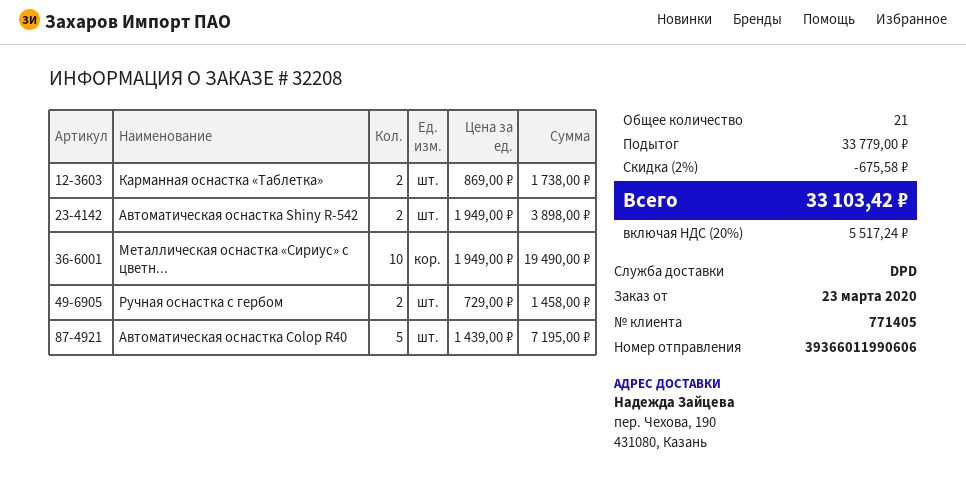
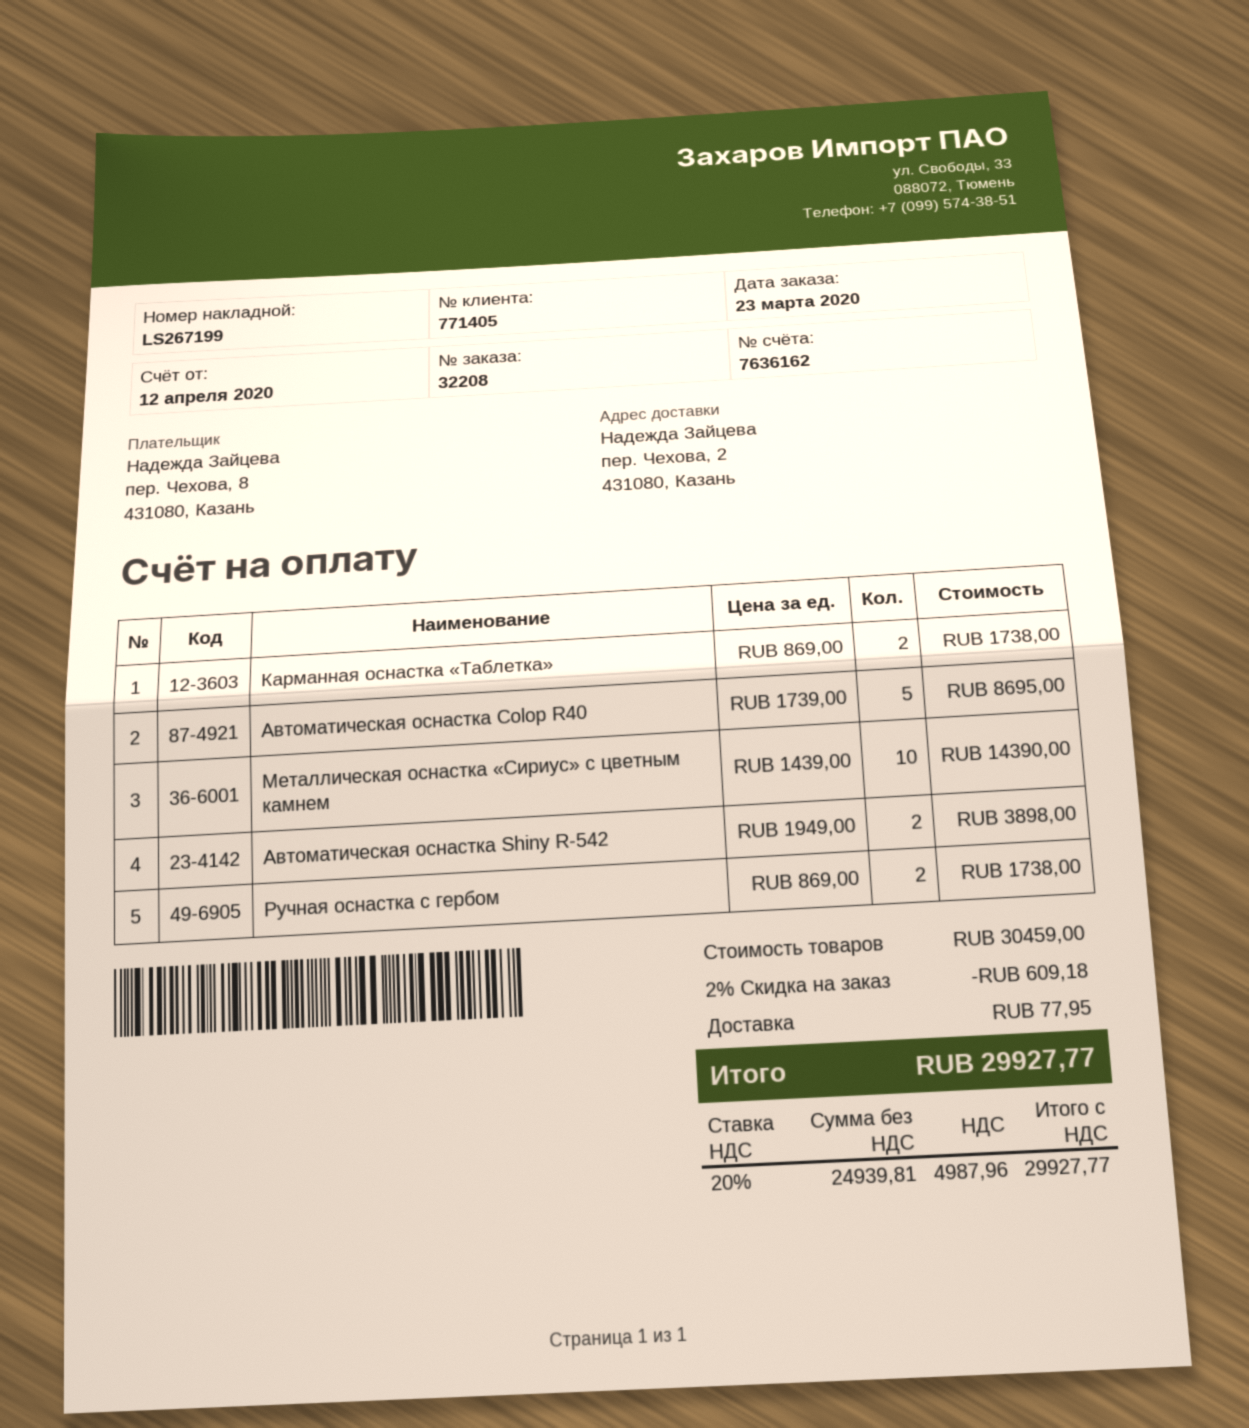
ship to: пер. Чехова, 190, 431080, Казань -> пер. Чехова, 2, 431080, Казань
Металлическая оснастка «Сириус» с цветн...: 10 x 1949.00 = 19490.00 -> 10 x 1439.00 = 14390.00
Ручная оснастка с гербом: 2 x 729.00 = 1458.00 -> 2 x 869.00 = 1738.00
Автоматическая оснастка Colop R40: 5 x 1439.00 = 7195.00 -> 5 x 1739.00 = 8695.00
subtotal: 33779.00 -> 30459.00
discount: 2% = 675.58 -> 2% = 609.18
shipping: none -> 77.95
tax: 20% = 5517.24 -> 20% = 4987.96
total: 33103.42 -> 29927.77

